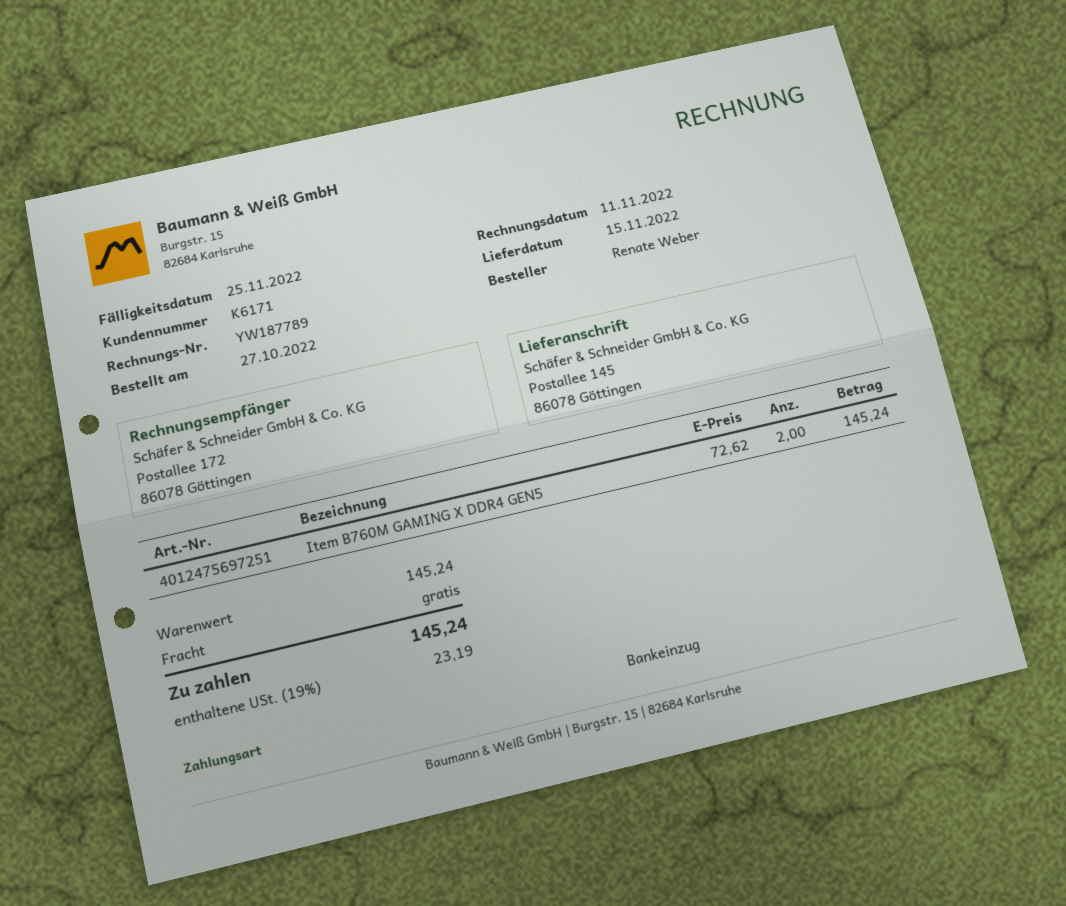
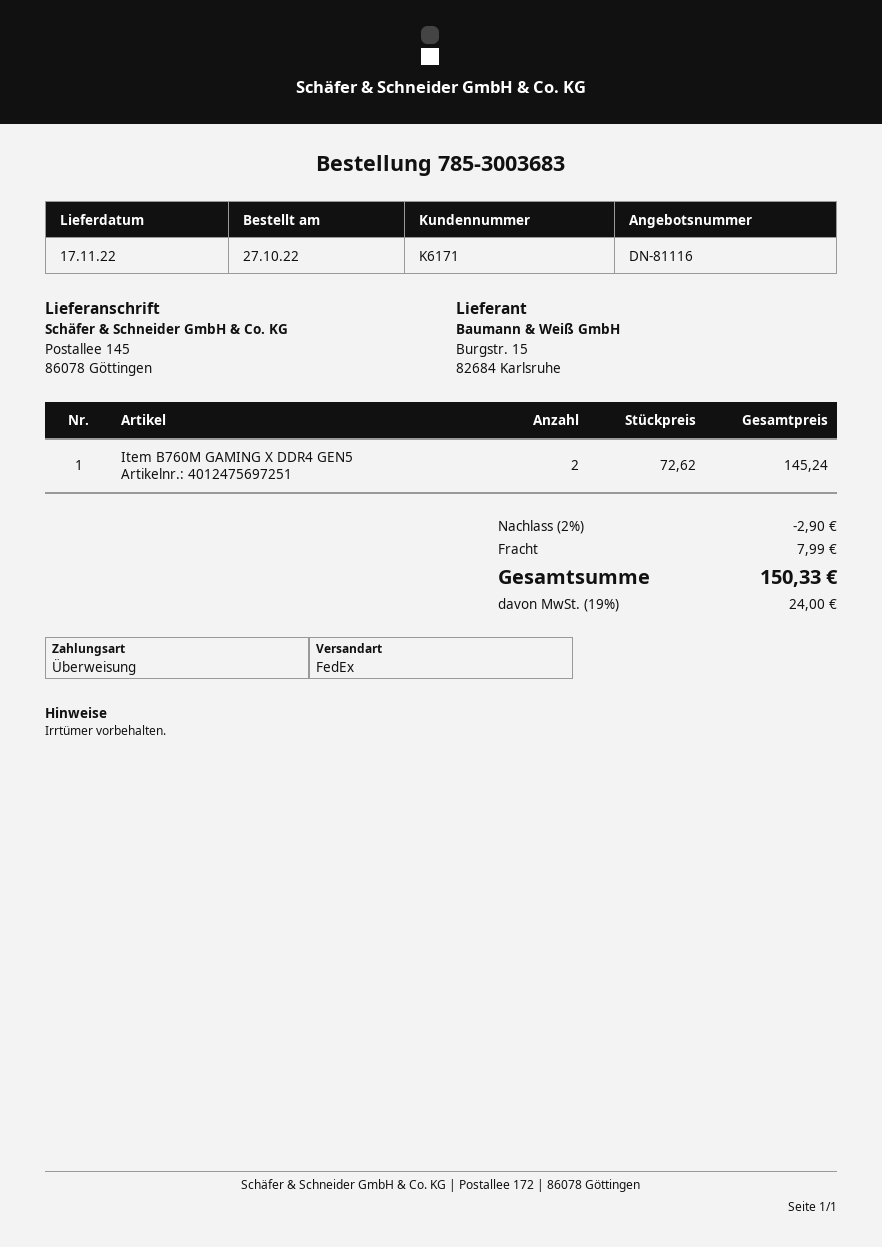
delivery date: 2022-11-15 -> 2022-11-17
payment method: direct debit -> bank transfer
discount: none -> 2% = 2.90
shipping: 0.00 -> 7.99
tax: 19% = 23.19 -> 19% = 24.00
total: 145.24 -> 150.33

